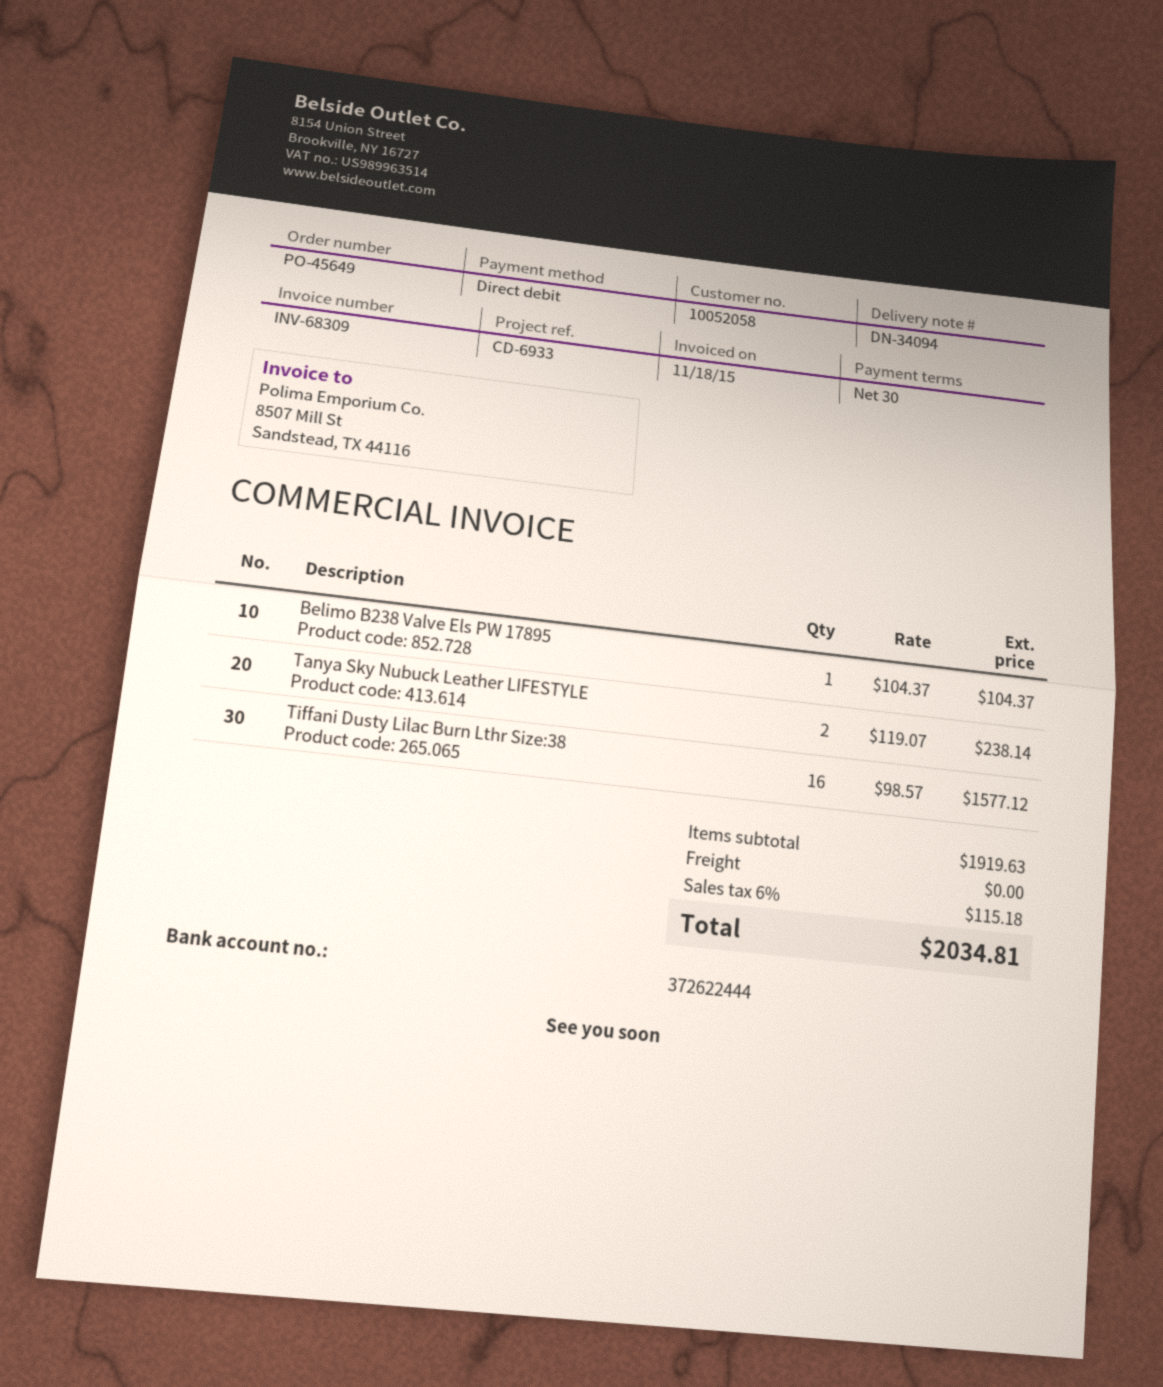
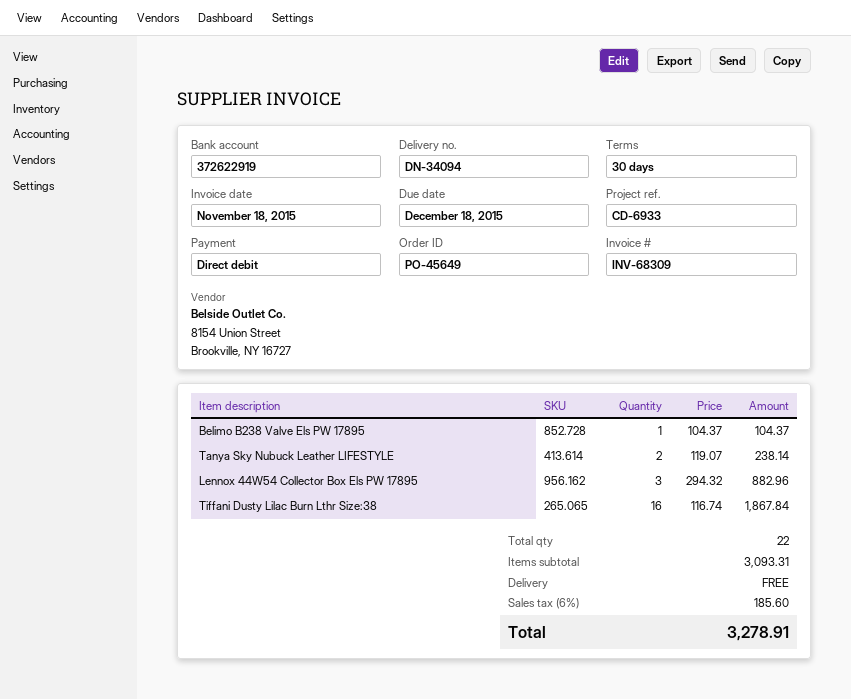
bank account: 372622444 -> 372622919
Tiffani Dusty Lilac Burn Lthr Size:38: 16 x 98.57 = 1577.12 -> 16 x 116.74 = 1867.84
Lennox 44W54 Collector Box Els PW 17895: none -> 3 x 294.32 = 882.96
subtotal: 1919.63 -> 3093.31
tax: 6% = 115.18 -> 6% = 185.60
total: 2034.81 -> 3278.91

